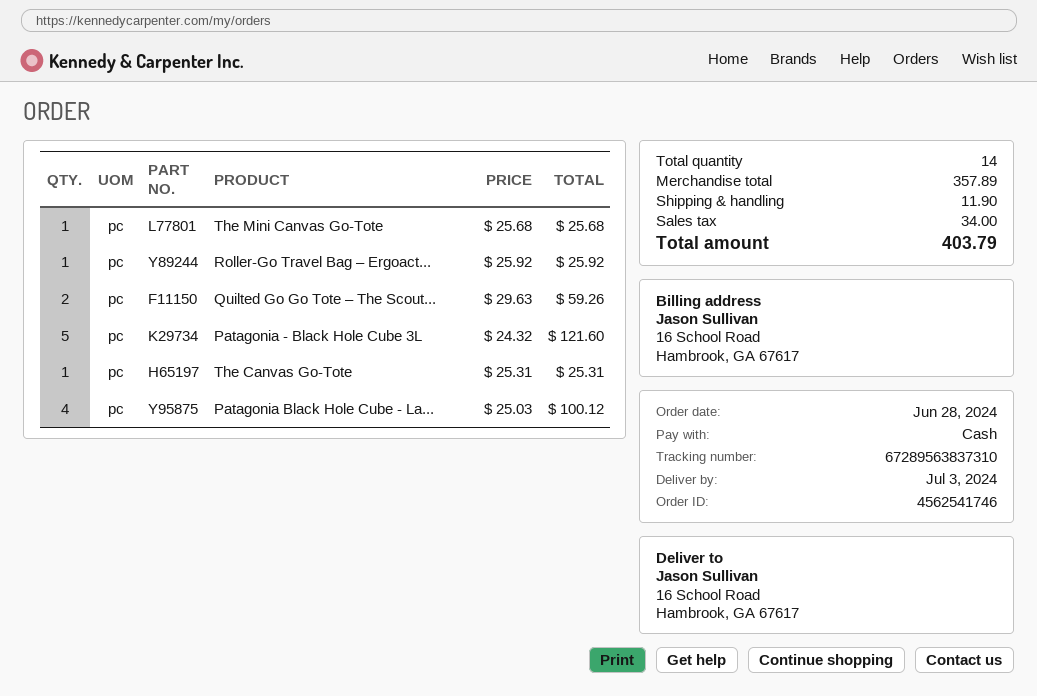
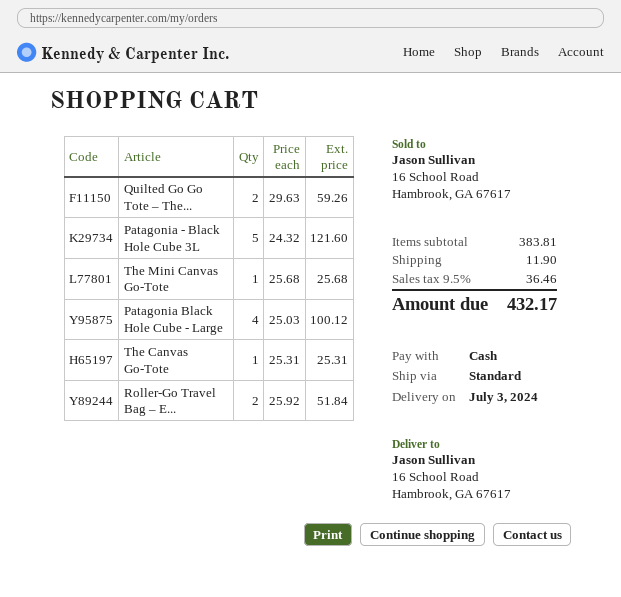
Roller-Go Travel Bag – Ergoact...: 1 x 25.92 = 25.92 -> 2 x 25.92 = 51.84
subtotal: 357.89 -> 383.81
tax: 34.00 -> 36.46
total: 403.79 -> 432.17

